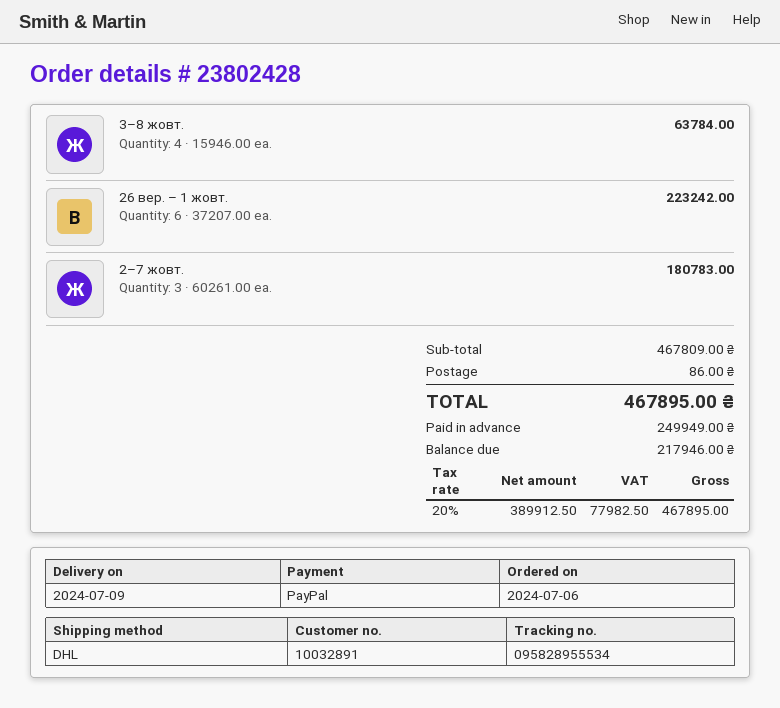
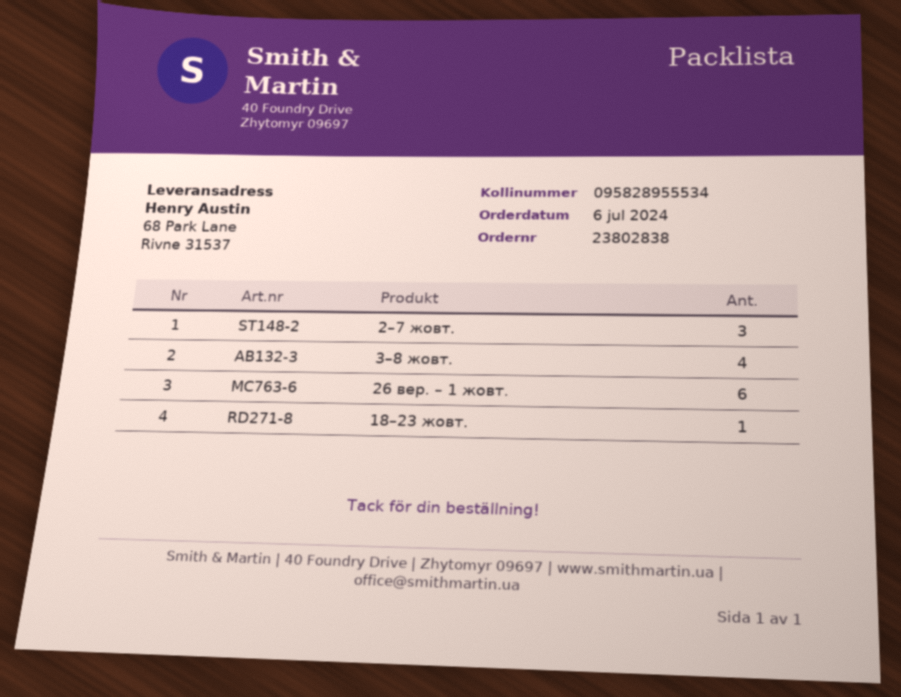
order number: 23802428 -> 23802838
18–23 жовт.: none -> 1

